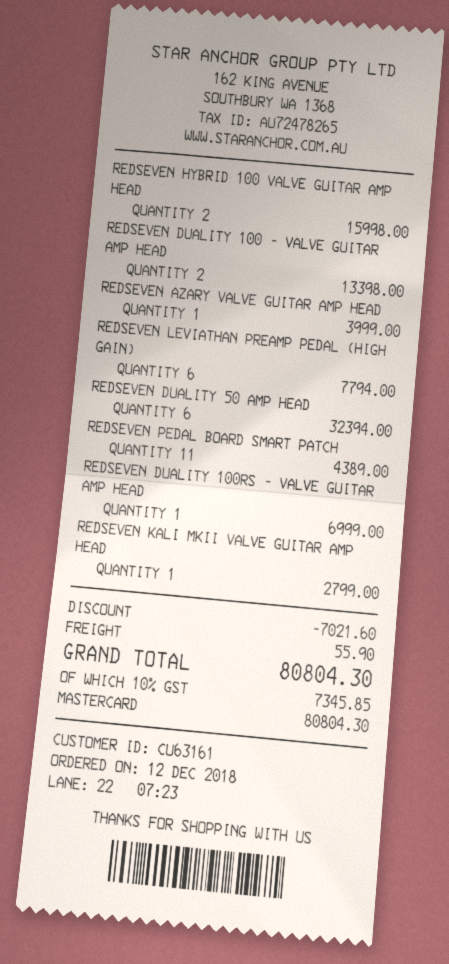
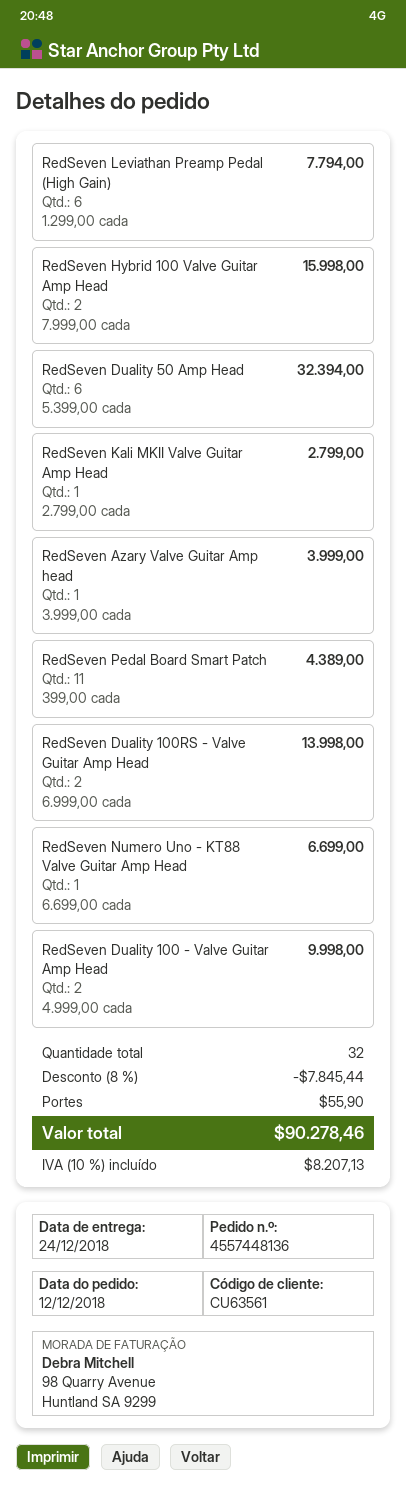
customer number: CU63161 -> CU63561
REDSEVEN DUALITY 100 - VALVE GUITAR AMP HEAD: 2 for 13398.00 -> 2 for 9998.00
REDSEVEN DUALITY 100RS - VALVE GUITAR AMP HEAD: 1 for 6999.00 -> 2 for 13998.00
RedSeven Numero Uno - KT88 Valve Guitar Amp Head: none -> 1 for 6699.00
discount: 7021.60 -> 7845.44
tax: 10% = 7345.85 -> 10% = 8207.13
total: 80804.30 -> 90278.46

